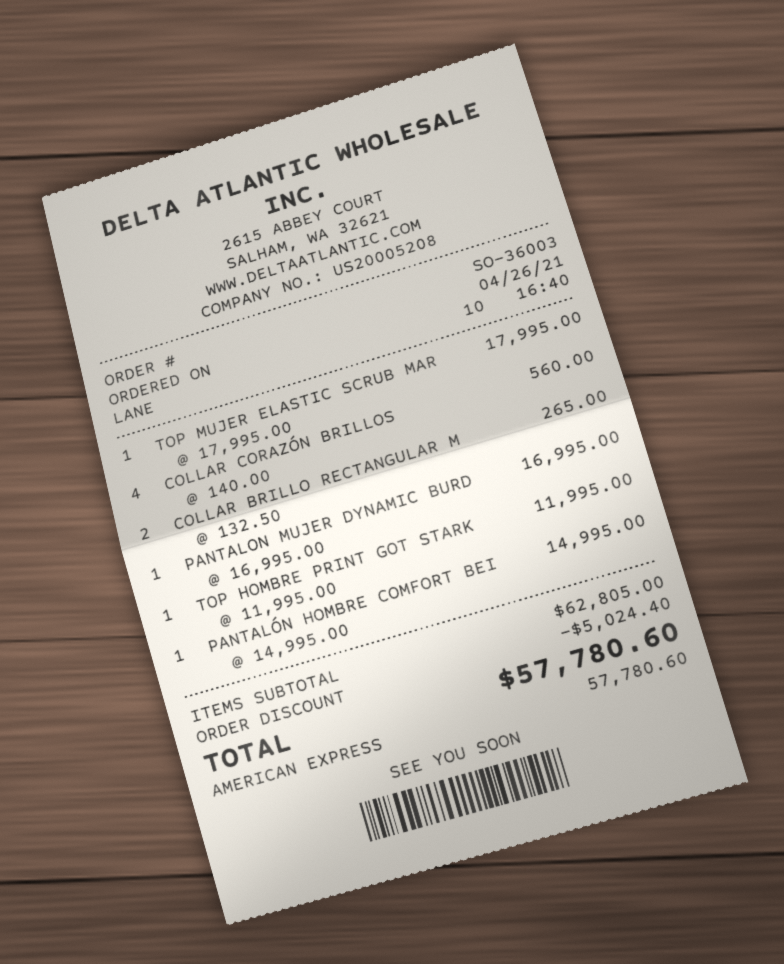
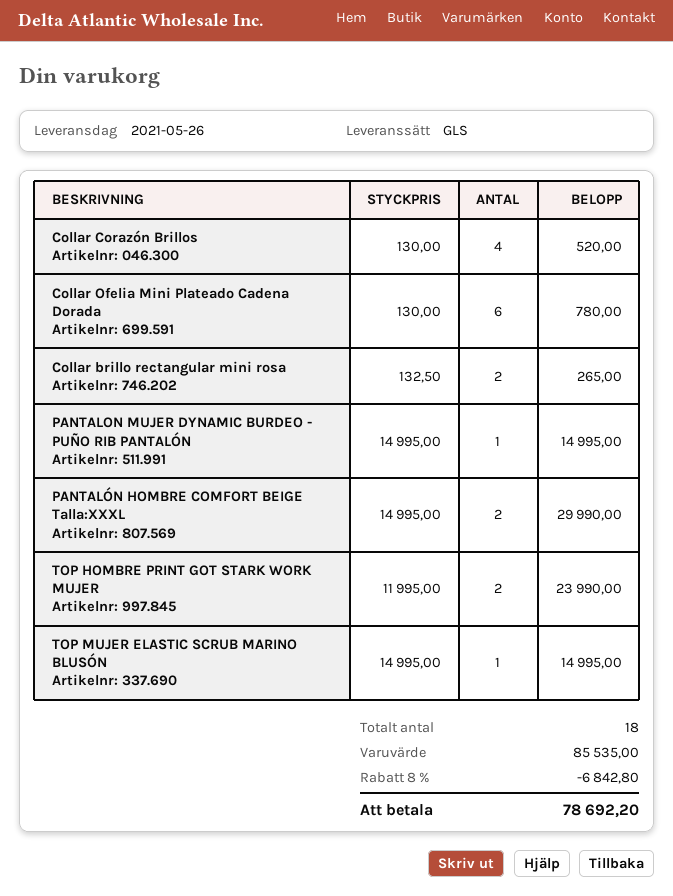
TOP MUJER ELASTIC SCRUB MAR: 1 x 17995.00 = 17995.00 -> 1 x 14995.00 = 14995.00
COLLAR CORAZÓN BRILLOS: 4 x 140.00 = 560.00 -> 4 x 130.00 = 520.00
PANTALON MUJER DYNAMIC BURD: 1 x 16995.00 = 16995.00 -> 1 x 14995.00 = 14995.00
TOP HOMBRE PRINT GOT STARK: 1 x 11995.00 = 11995.00 -> 2 x 11995.00 = 23990.00
PANTALÓN HOMBRE COMFORT BEI: 1 x 14995.00 = 14995.00 -> 2 x 14995.00 = 29990.00
Collar Ofelia Mini Plateado Cadena Dorada: none -> 6 x 130.00 = 780.00
subtotal: 62805.00 -> 85535.00
discount: 5024.40 -> 6842.80
total: 57780.60 -> 78692.20

